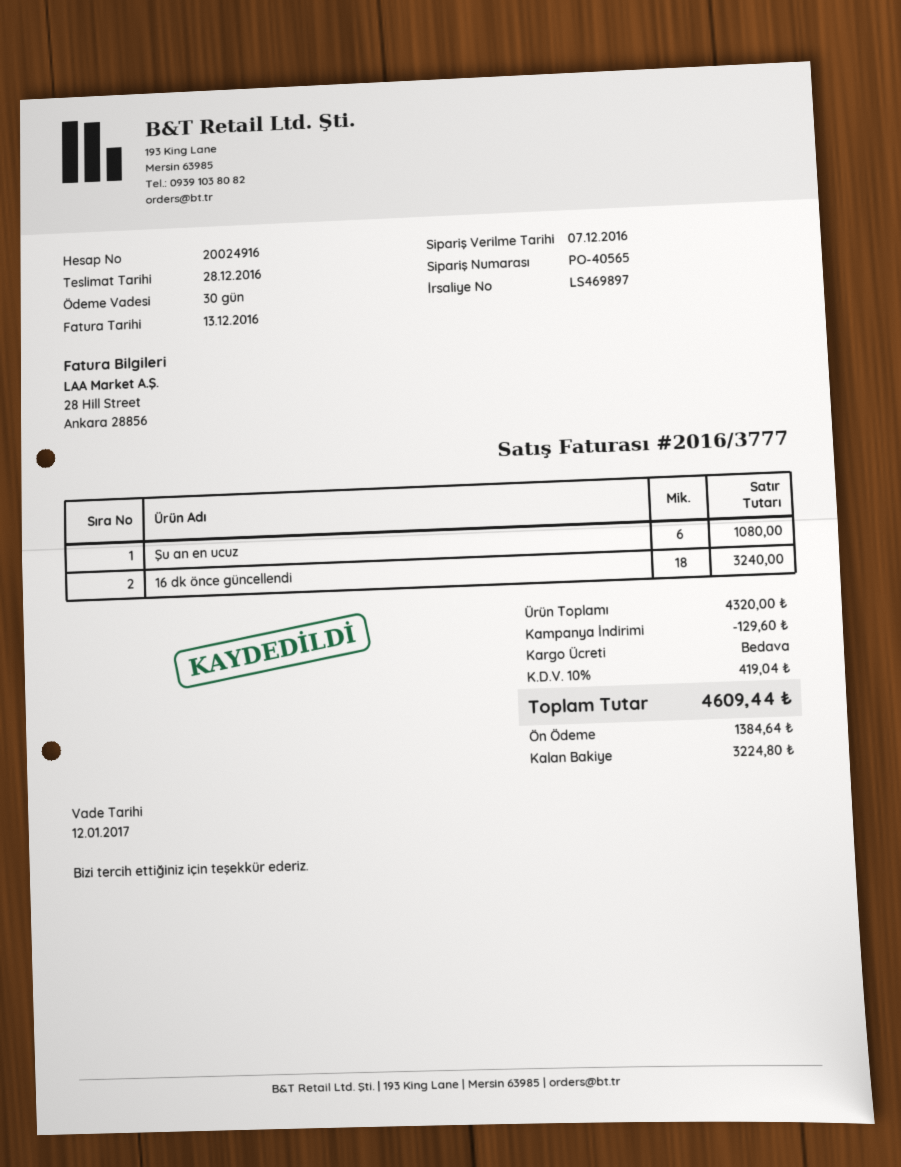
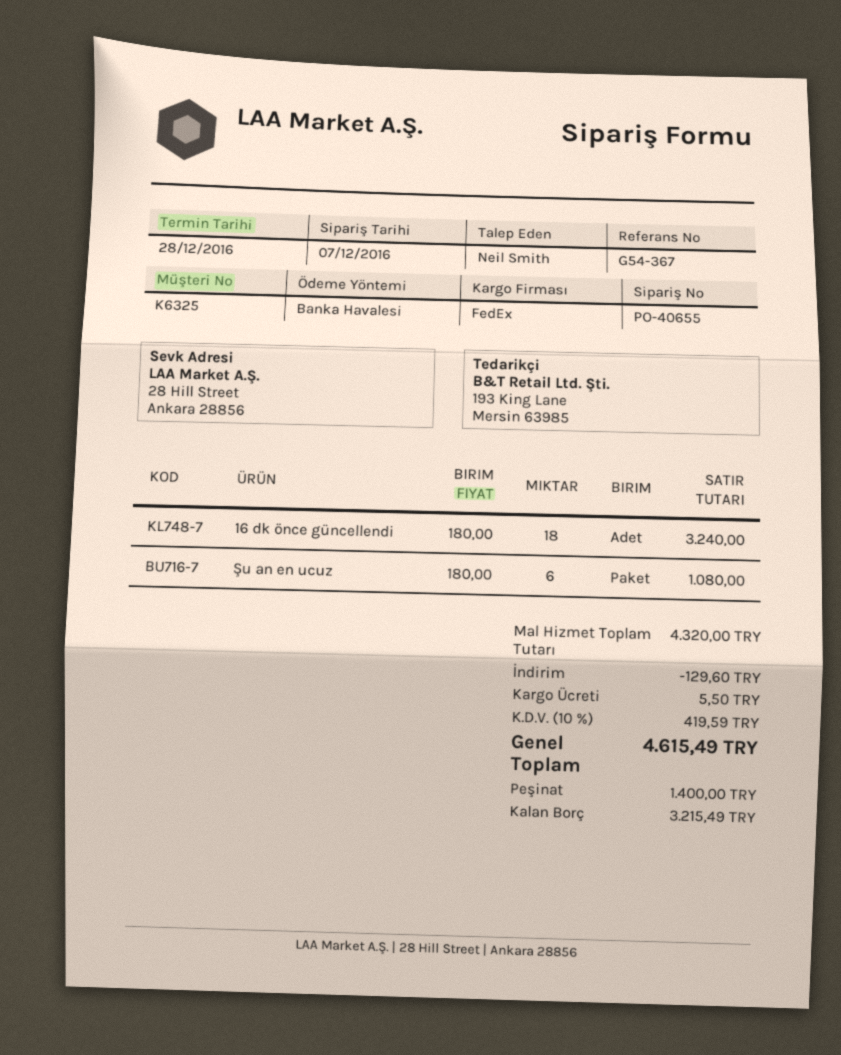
order number: PO-40565 -> PO-40655
shipping: 0.00 -> 5.50
tax: 10% = 419.04 -> 10% = 419.59
total: 4609.44 -> 4615.49
deposit: 1384.64 -> 1400.00
balance: 3224.80 -> 3215.49

